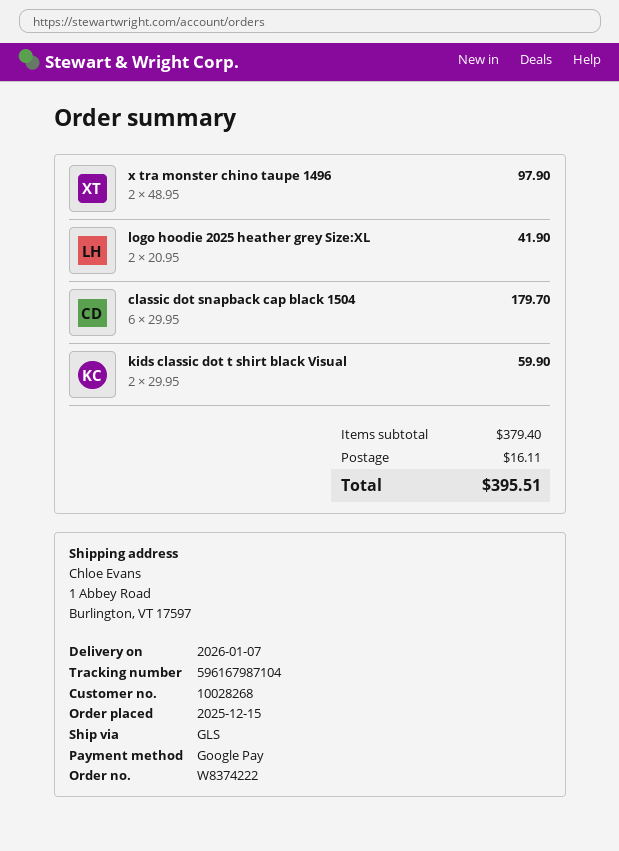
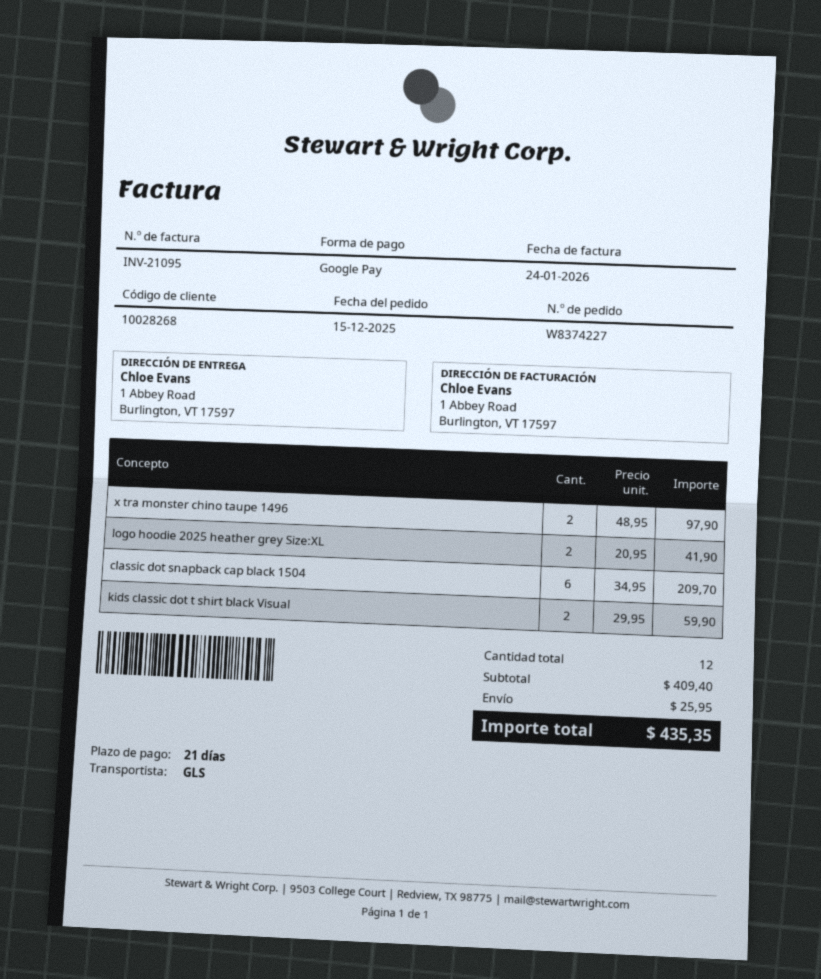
order number: W8374222 -> W8374227
classic dot snapback cap black 1504: 6 x 29.95 = 179.70 -> 6 x 34.95 = 209.70
subtotal: 379.40 -> 409.40
shipping: 16.11 -> 25.95
total: 395.51 -> 435.35

